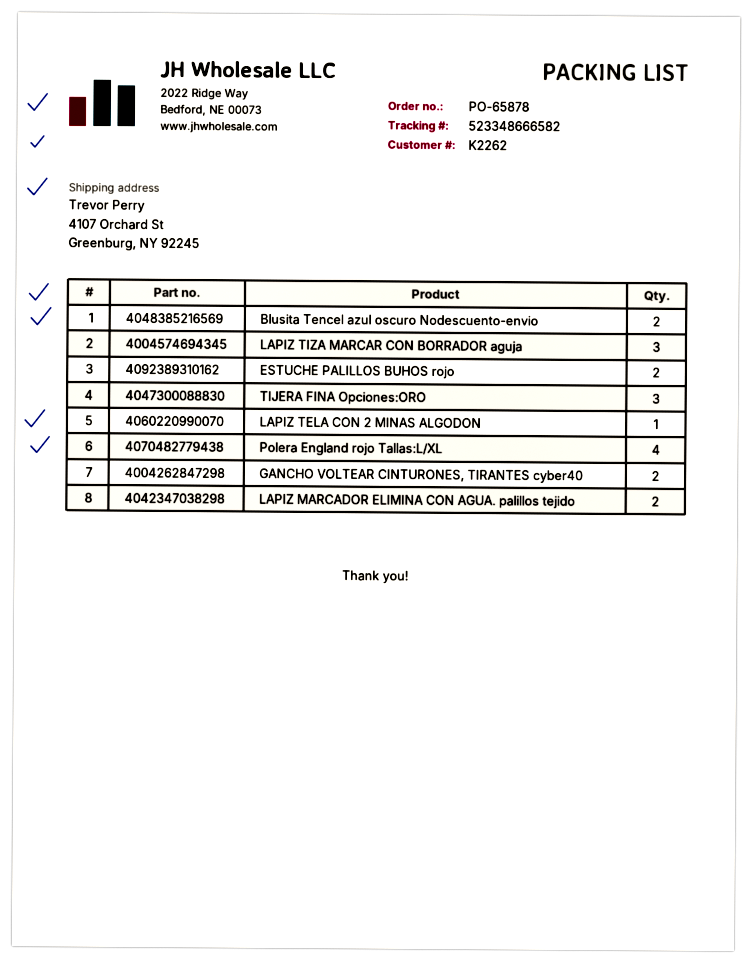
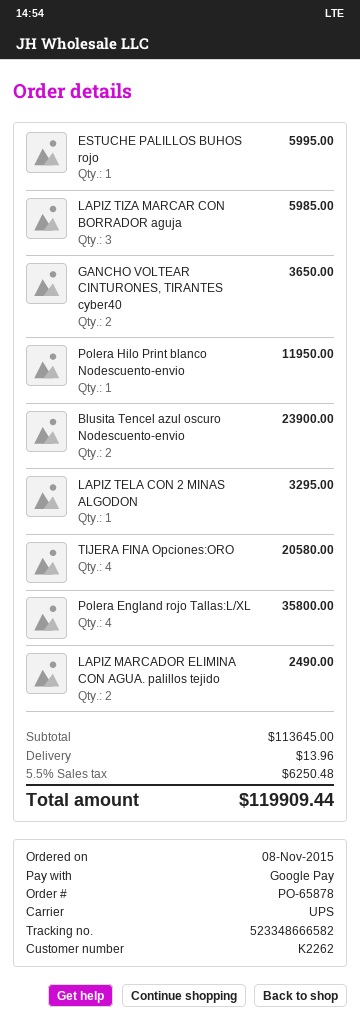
ESTUCHE PALILLOS BUHOS rojo: 2 -> 1
TIJERA FINA Opciones:ORO: 3 -> 4
Polera Hilo Print blanco Nodescuento-envio: none -> 1

